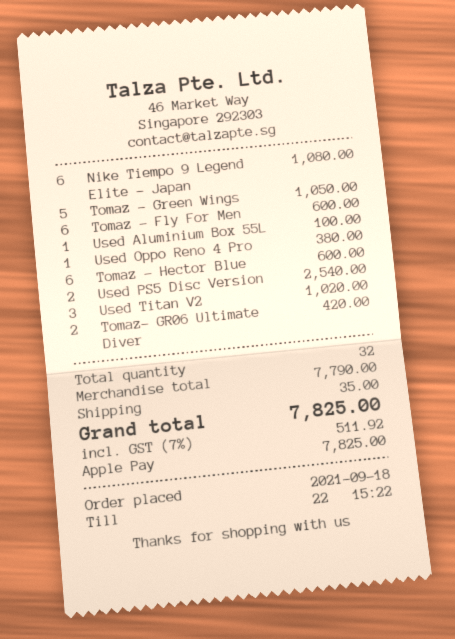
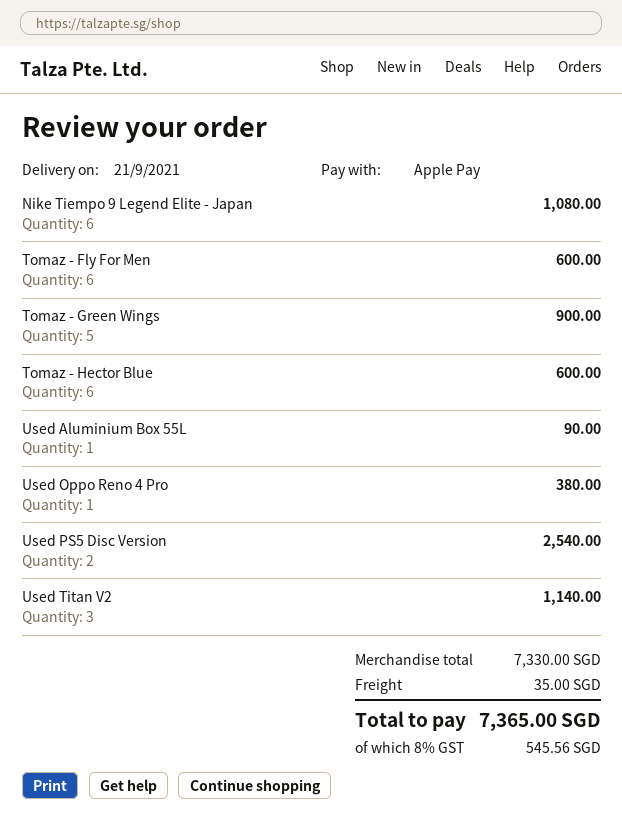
Tomaz - Green Wings: 5 for 1050.00 -> 5 for 900.00
Used Aluminium Box 55L: 1 for 100.00 -> 1 for 90.00
Used Titan V2: 3 for 1020.00 -> 3 for 1140.00
Tomaz- GR06 Ultimate Diver: 2 for 420.00 -> none
subtotal: 7790.00 -> 7330.00
tax: 7% = 511.92 -> 8% = 545.56
total: 7825.00 -> 7365.00

